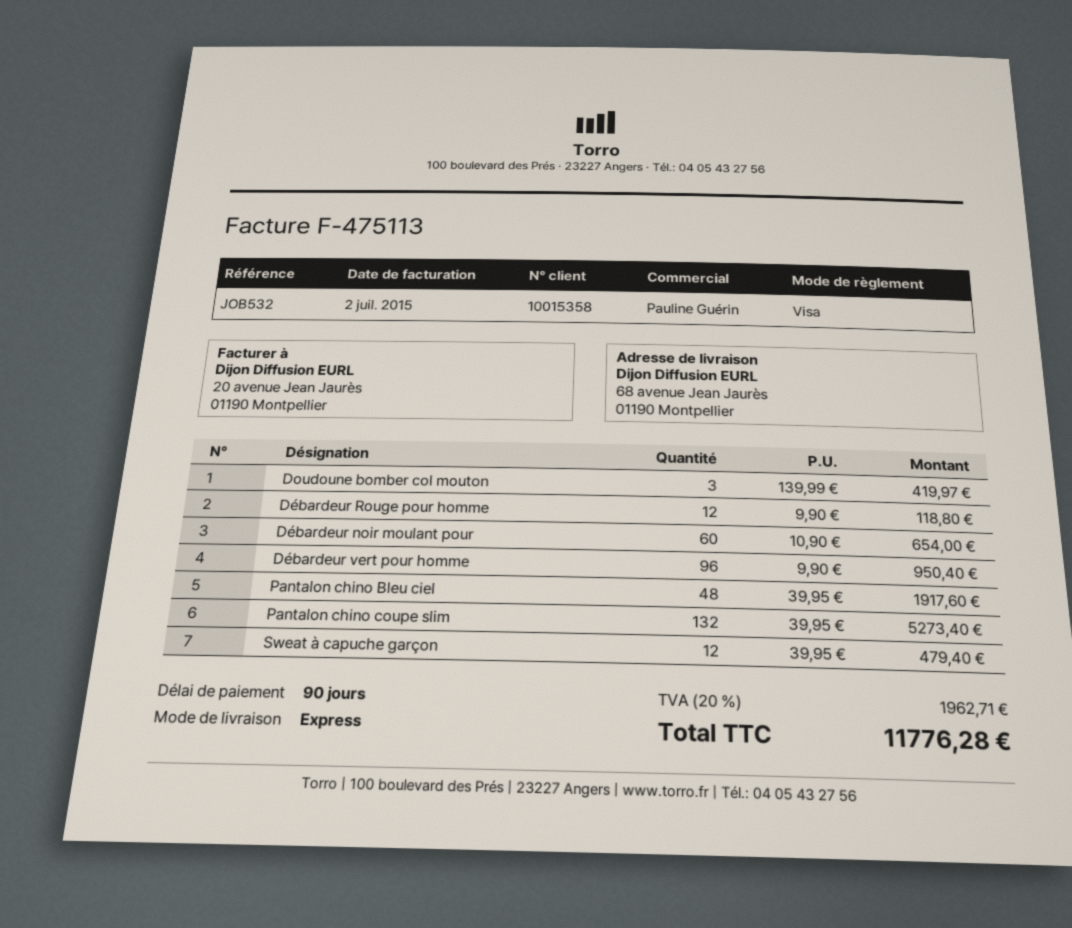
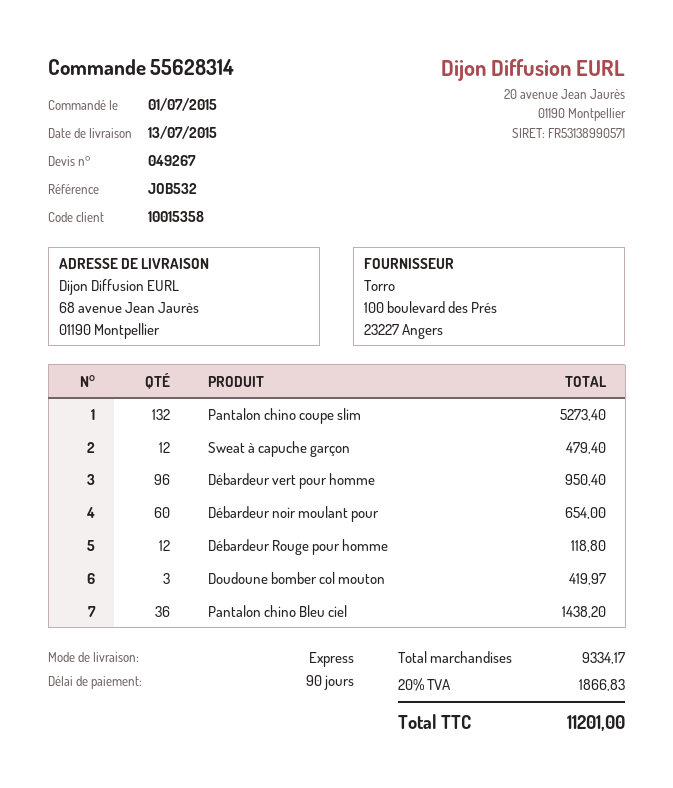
Pantalon chino Bleu ciel: 48 for 1917.60 -> 36 for 1438.20
tax: 20% = 1962.71 -> 20% = 1866.83
total: 11776.28 -> 11201.00

